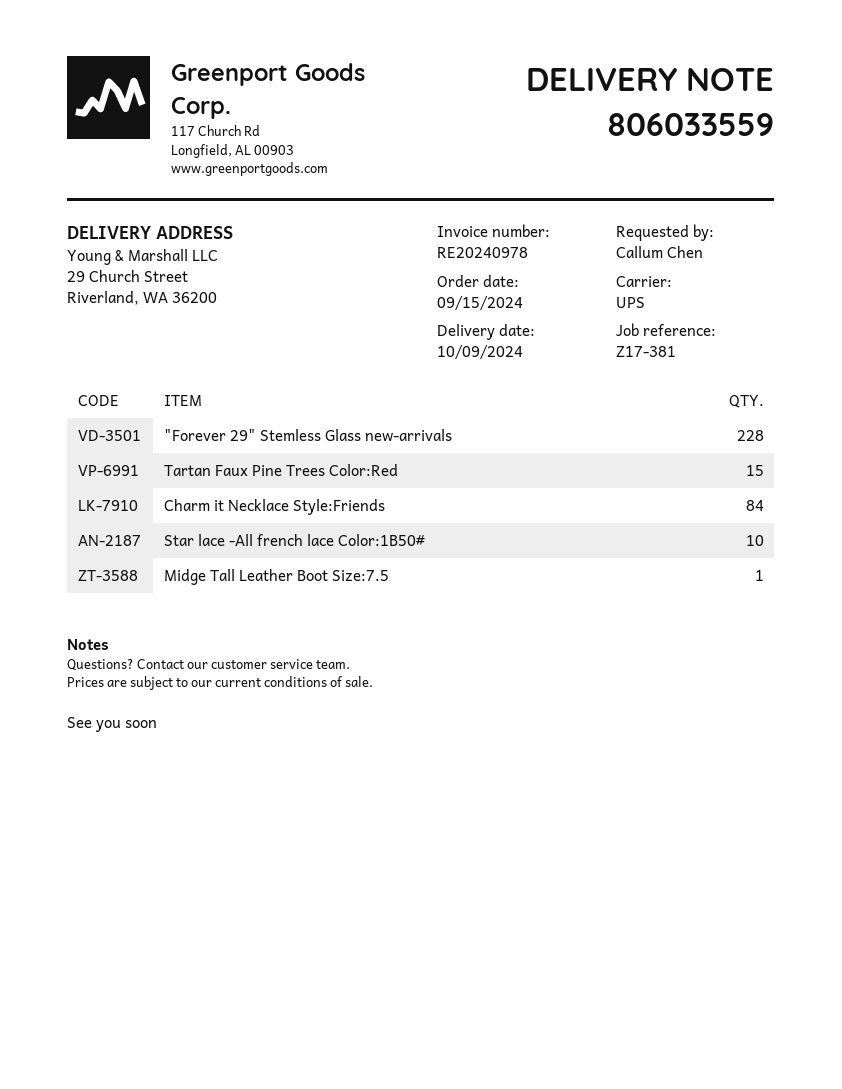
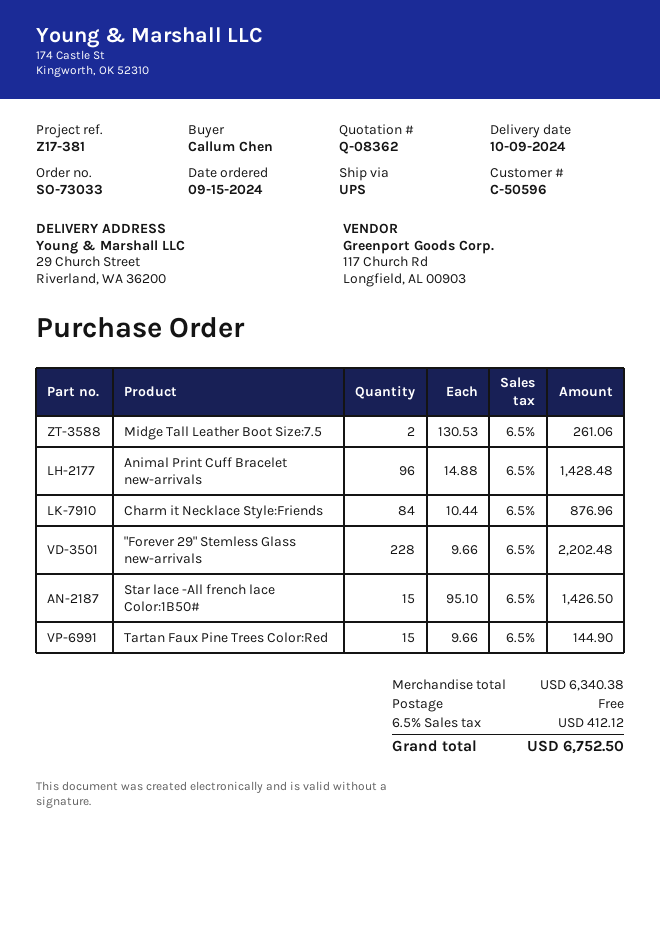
Star lace -All french lace Color:1B50#: 10 -> 15
Midge Tall Leather Boot Size:7.5: 1 -> 2
Animal Print Cuff Bracelet new-arrivals: none -> 96

